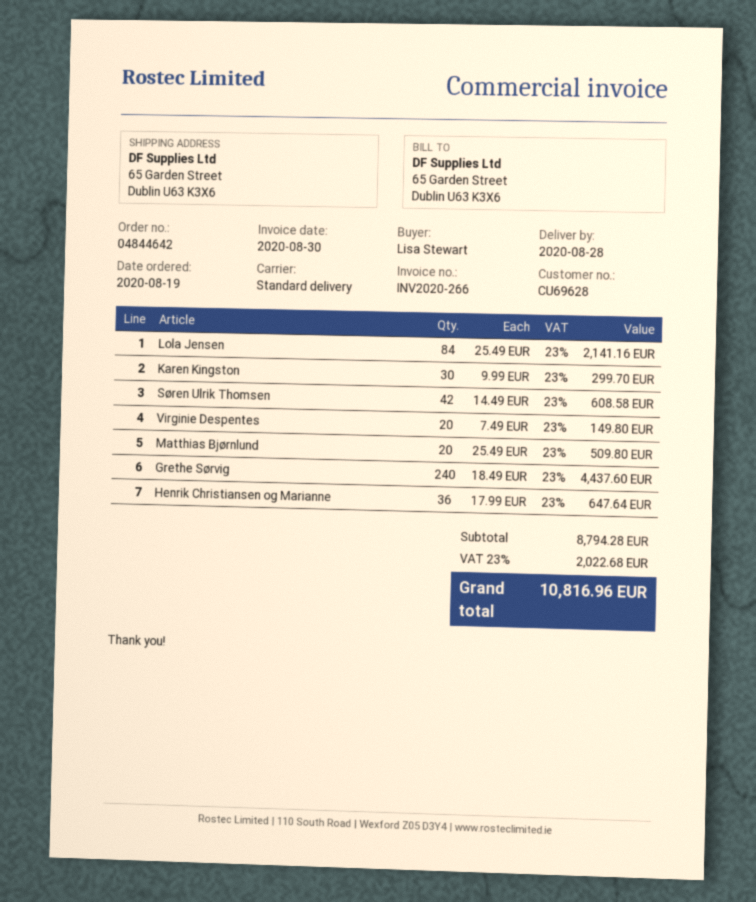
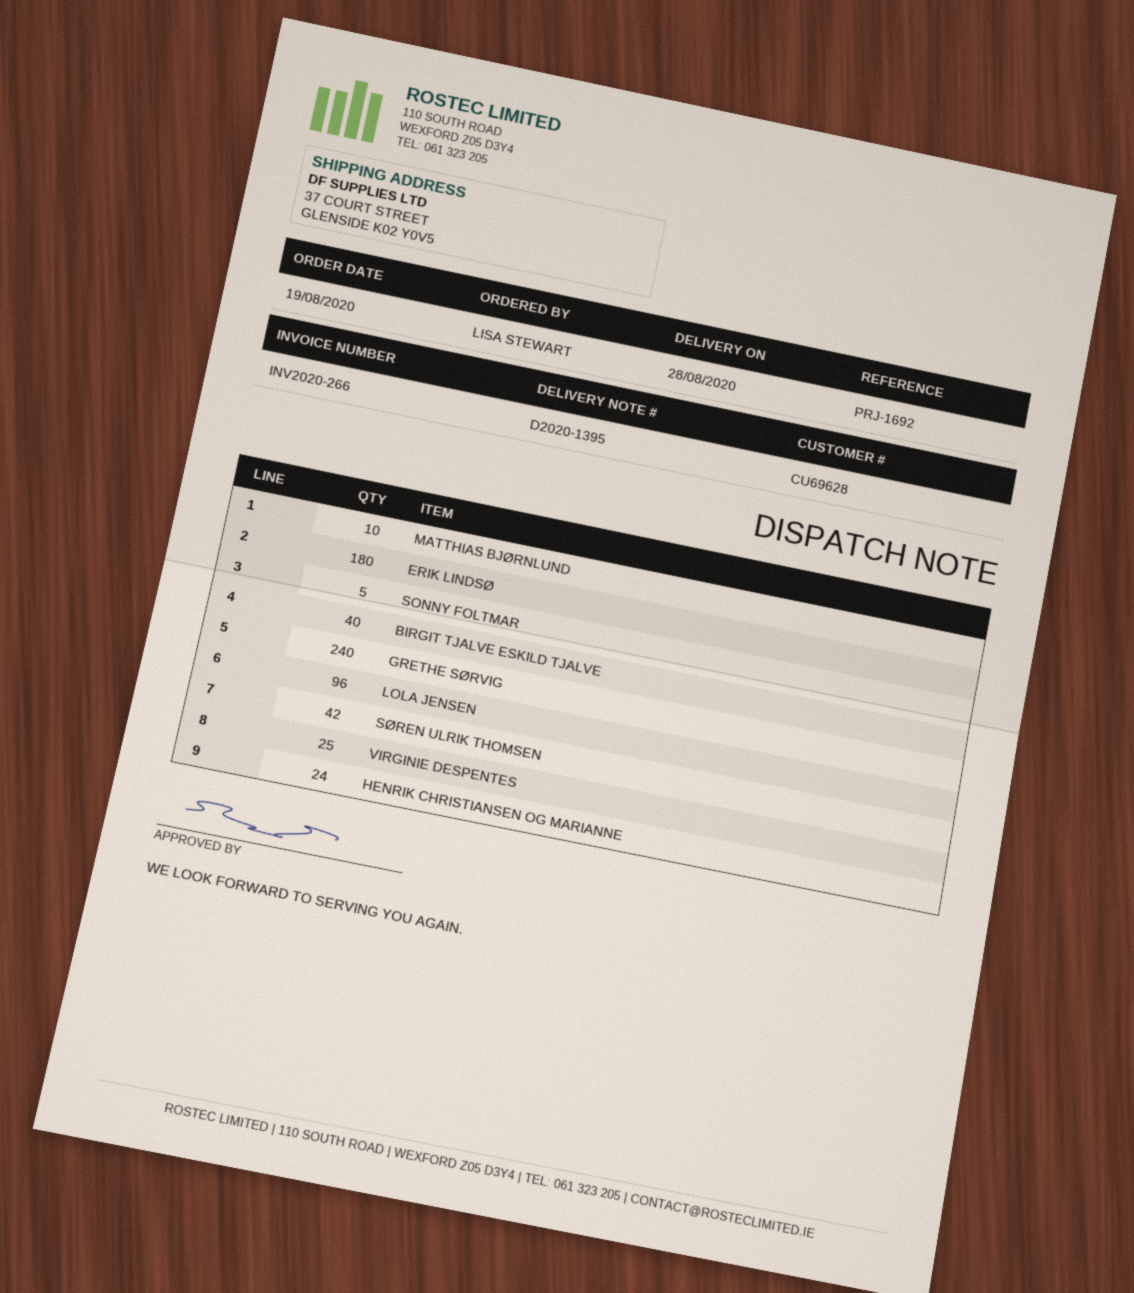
ship to: 65 Garden Street, Dublin U63 K3X6 -> 37 COURT STREET, GLENSIDE K02 Y0V5
Lola Jensen: 84 -> 96
Karen Kingston: 30 -> none
Virginie Despentes: 20 -> 25
Matthias Bjørnlund: 20 -> 10
Henrik Christiansen og Marianne: 36 -> 24
ERIK LINDSØ: none -> 180
SONNY FOLTMAR: none -> 5
BIRGIT TJALVE ESKILD TJALVE: none -> 40

